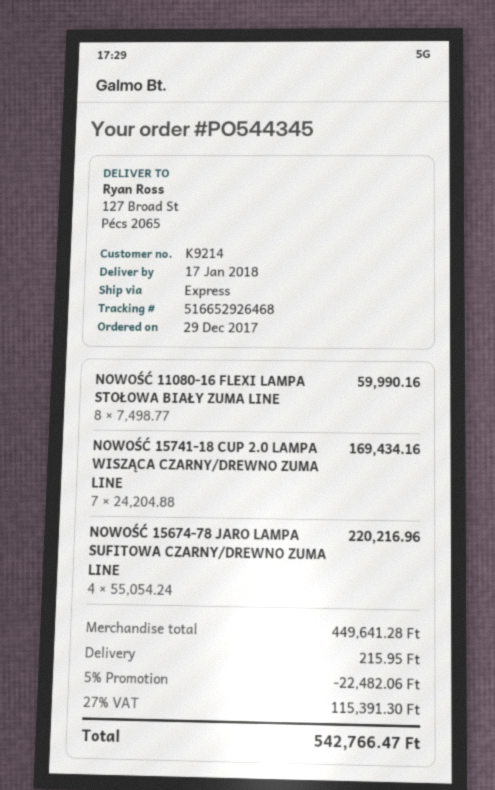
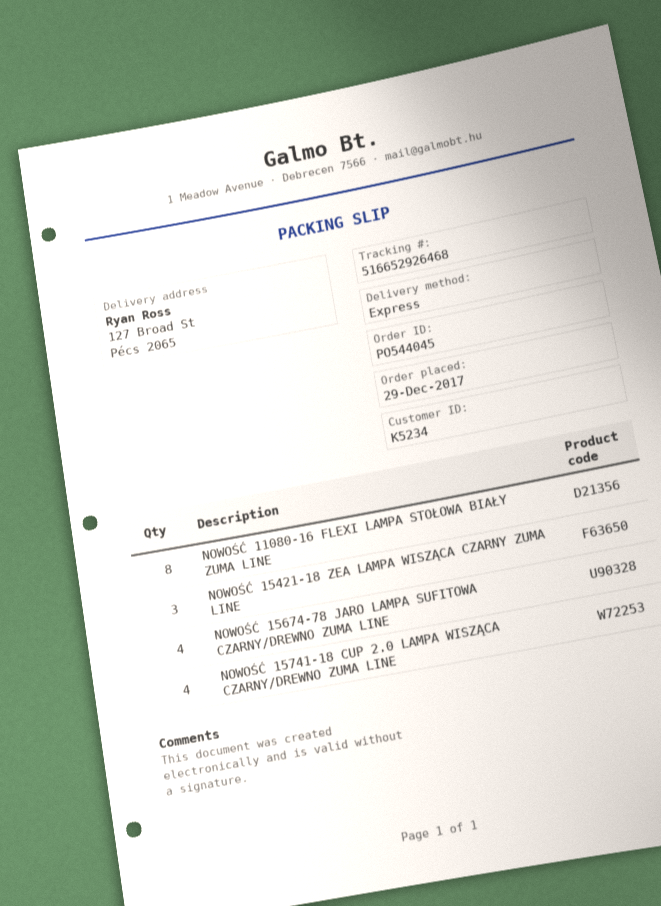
order number: PO544345 -> PO544045
customer number: K9214 -> K5234
NOWOŚĆ 15741-18 CUP 2.0 LAMPA WISZĄCA CZARNY/DREWNO ZUMA LINE: 7 -> 4
NOWOŚĆ 15421-18 ZEA LAMPA WISZĄCA CZARNY ZUMA LINE: none -> 3

